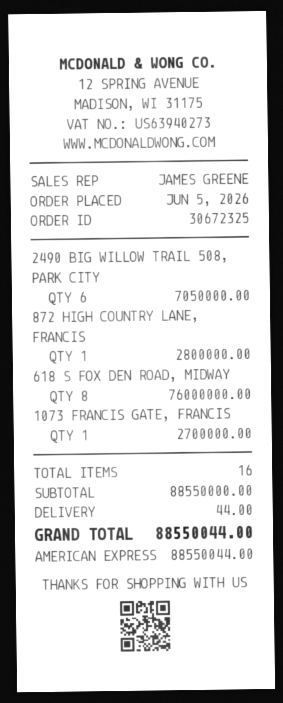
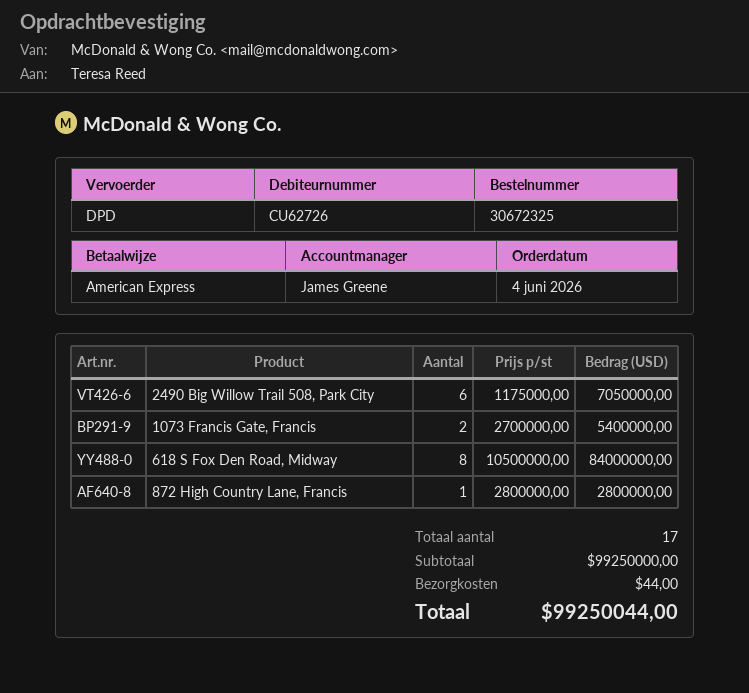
order date: 2026-06-05 -> 2026-06-04
618 S FOX DEN ROAD, MIDWAY: 8 for 76000000.00 -> 8 for 84000000.00
1073 FRANCIS GATE, FRANCIS: 1 for 2700000.00 -> 2 for 5400000.00
total quantity: 16 -> 17
subtotal: 88550000.00 -> 99250000.00
total: 88550044.00 -> 99250044.00

